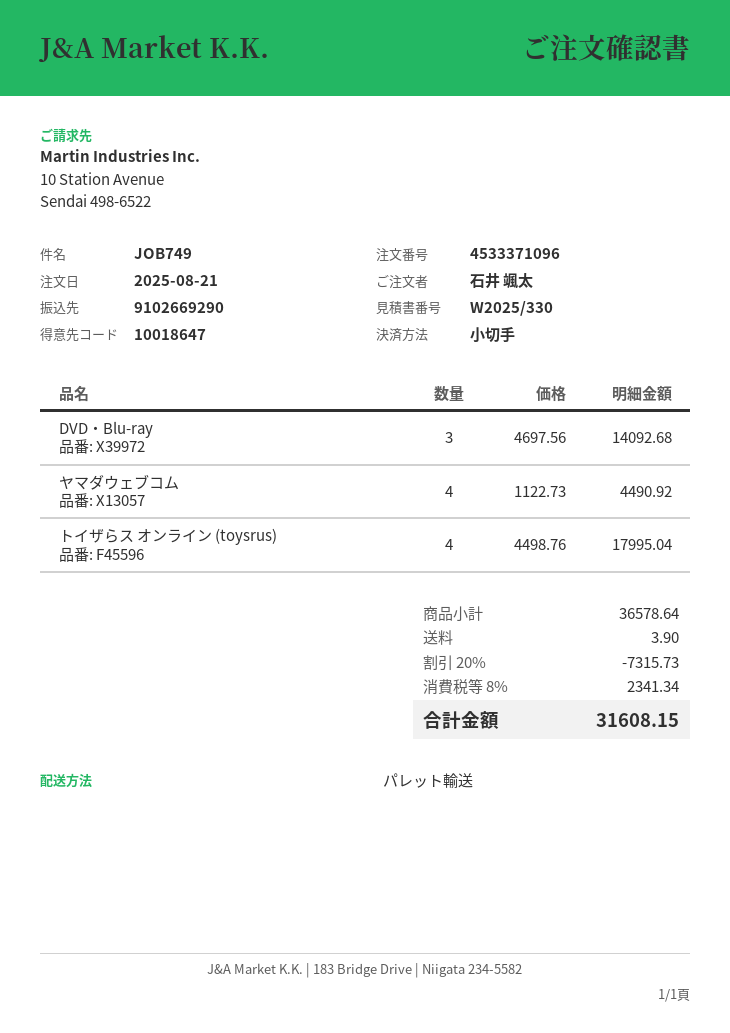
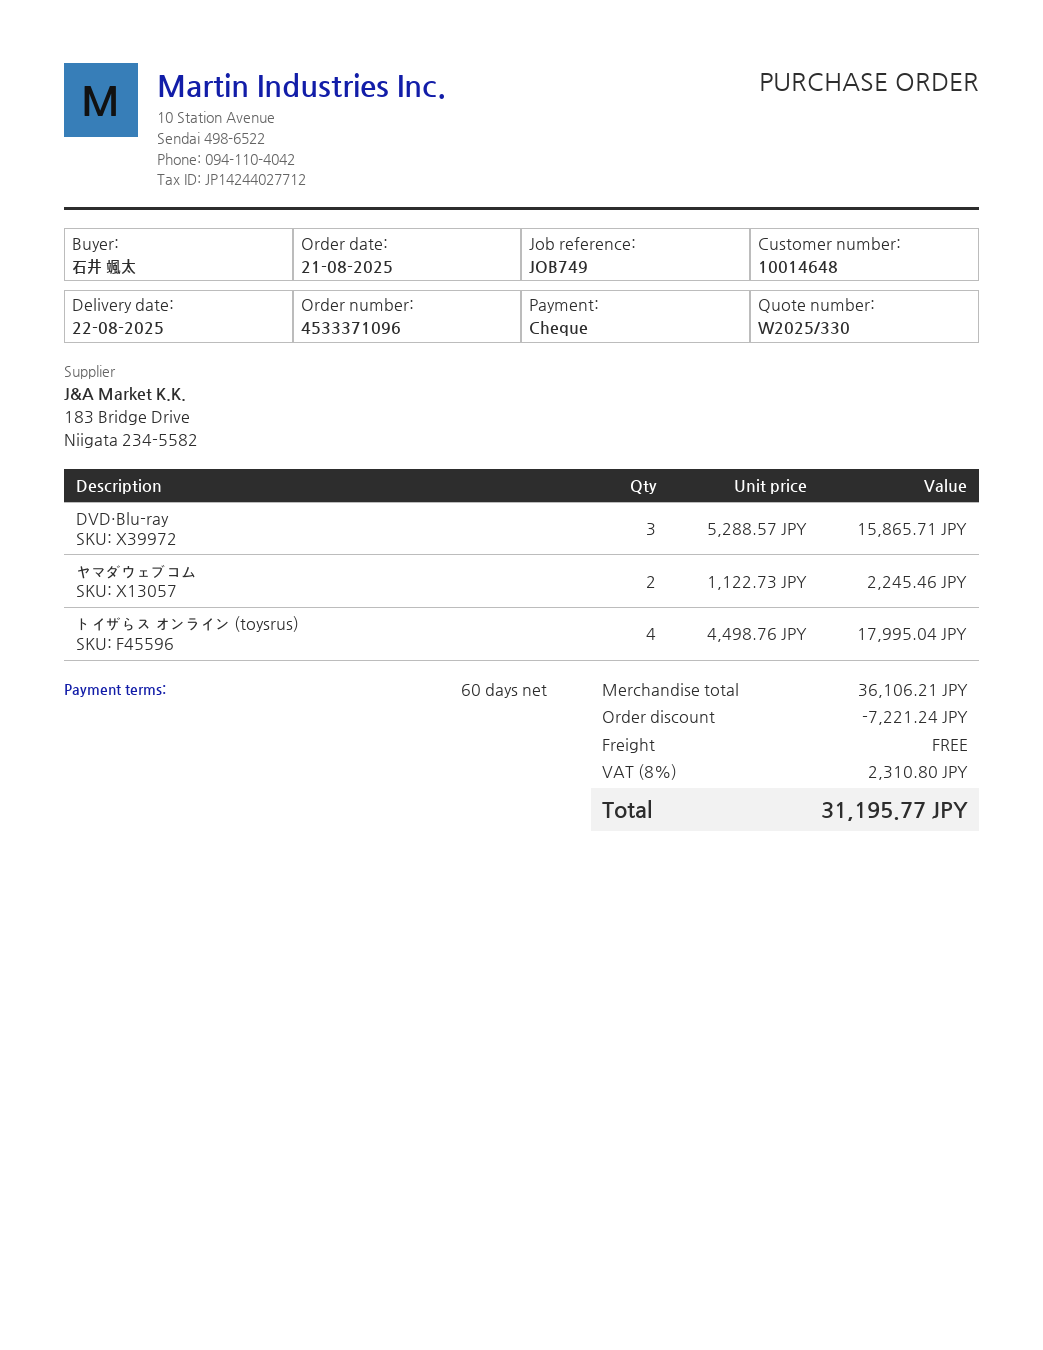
customer number: 10018647 -> 10014648
DVD・Blu-ray: 3 x 4697.56 = 14092.68 -> 3 x 5288.57 = 15865.71
ヤマダウェブコム: 4 x 1122.73 = 4490.92 -> 2 x 1122.73 = 2245.46
subtotal: 36578.64 -> 36106.21
discount: 7315.73 -> 7221.24
shipping: 3.90 -> 0.00
tax: 8% = 2341.34 -> 8% = 2310.80
total: 31608.15 -> 31195.77

